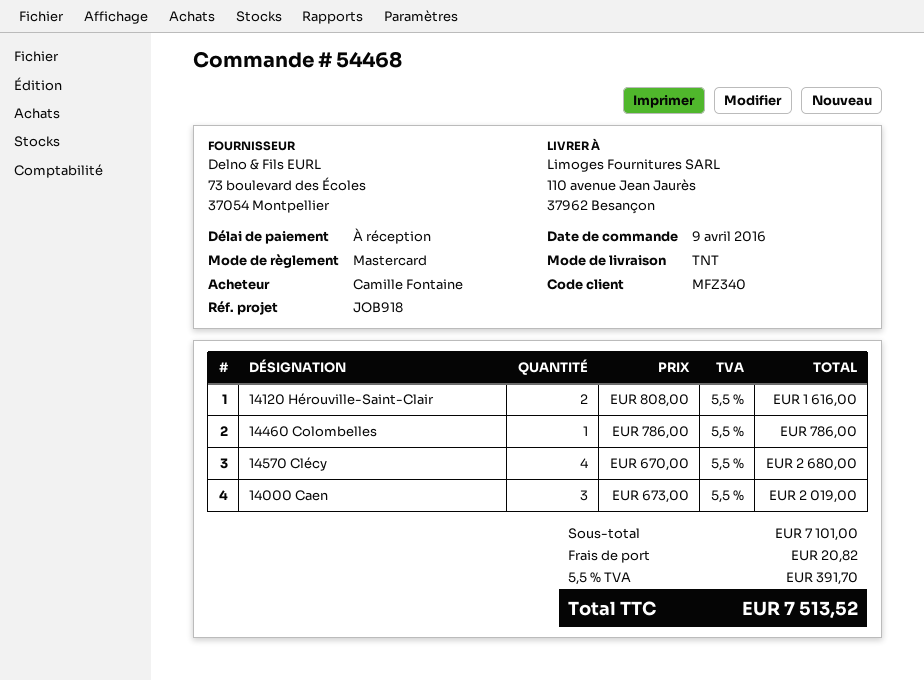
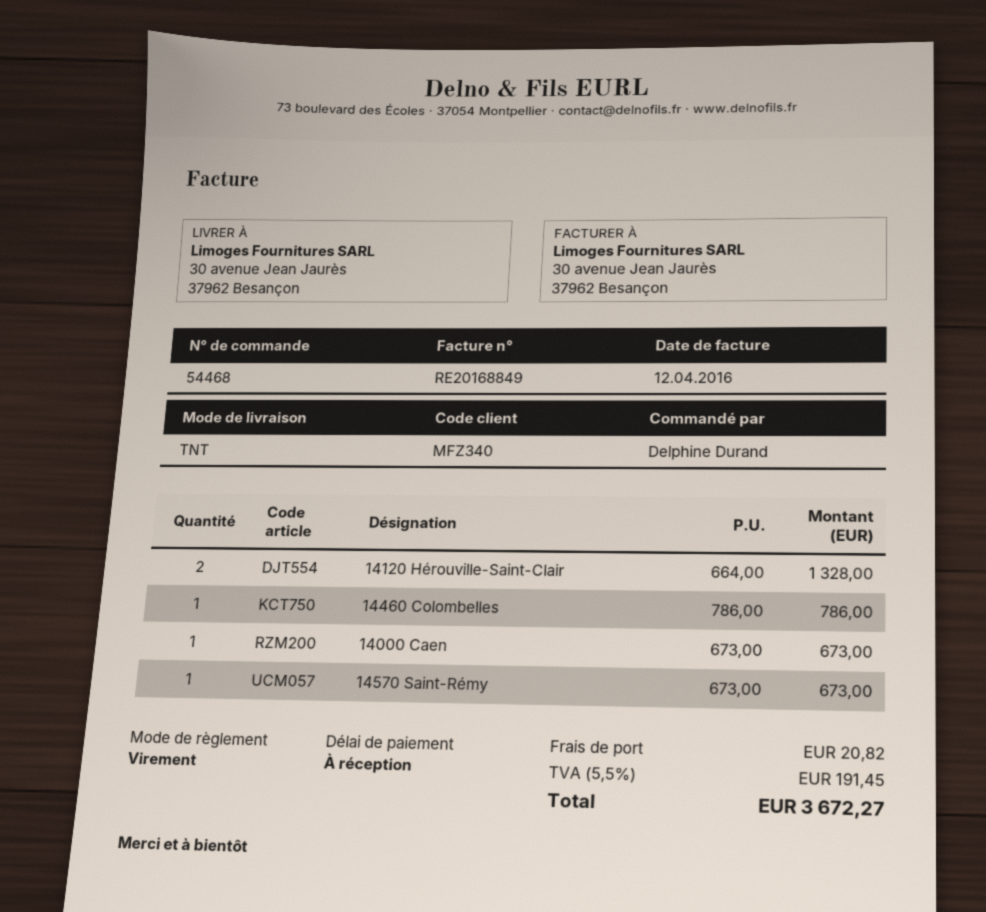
ordered by: Camille Fontaine -> Delphine Durand
payment method: Mastercard -> bank transfer
ship to: 110 avenue Jean Jaurès, 37962 Besançon -> 30 avenue Jean Jaurès, 37962 Besançon
14120 Hérouville-Saint-Clair: 2 x 808.00 = 1616.00 -> 2 x 664.00 = 1328.00
14570 Clécy: 4 x 670.00 = 2680.00 -> none
14000 Caen: 3 x 673.00 = 2019.00 -> 1 x 673.00 = 673.00
14570 Saint-Rémy: none -> 1 x 673.00 = 673.00
tax: 5.5% = 391.70 -> 5.5% = 191.45
total: 7513.52 -> 3672.27

